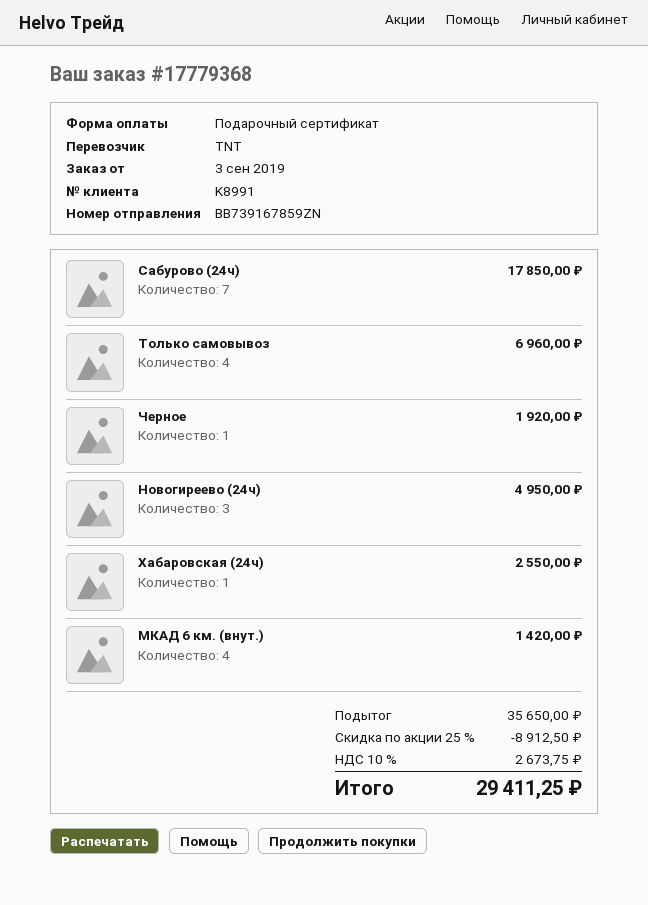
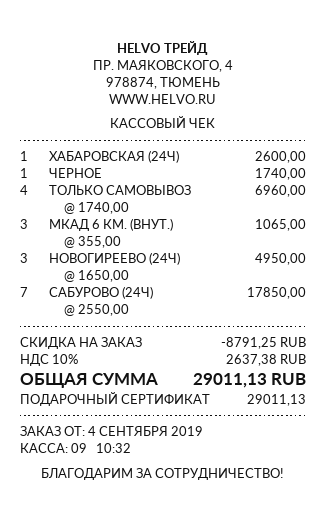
order date: 2019-09-03 -> 2019-09-04
Черное: 1 for 1920.00 -> 1 for 1740.00
Хабаровская (24ч): 1 for 2550.00 -> 1 for 2600.00
МКАД 6 км. (внут.): 4 for 1420.00 -> 3 for 1065.00
discount: 8912.50 -> 8791.25
tax: 10% = 2673.75 -> 10% = 2637.38
total: 29411.25 -> 29011.13

